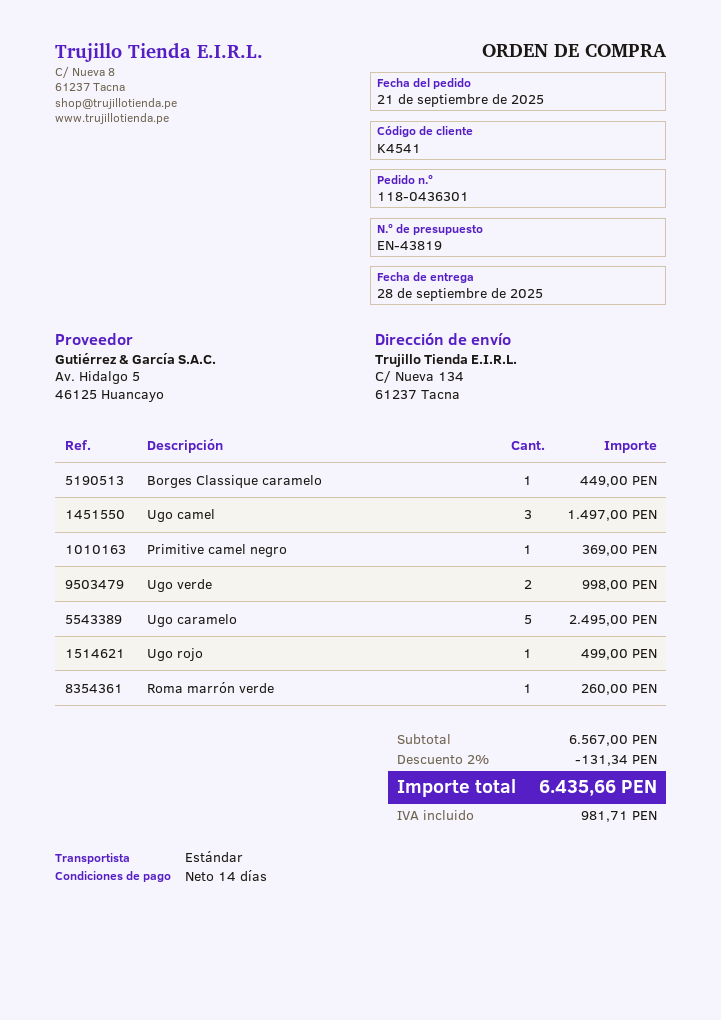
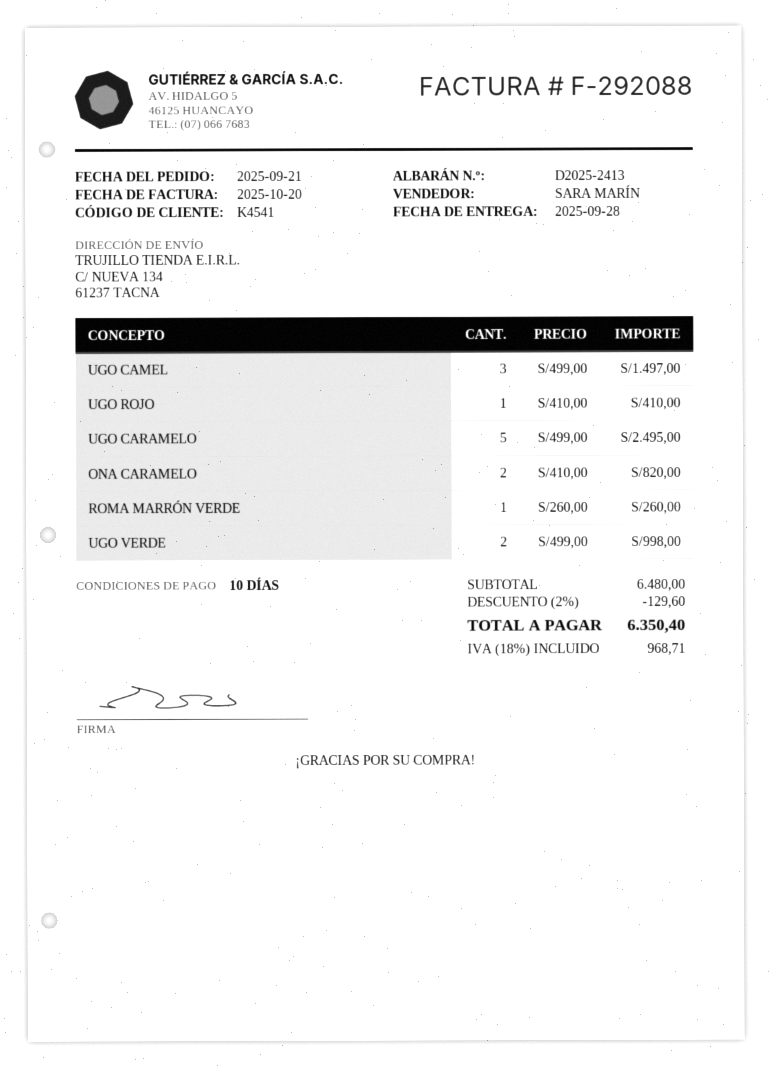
payment terms: 14 days -> 10 days
Borges Classique caramelo: 1 for 449.00 -> none
Primitive camel negro: 1 for 369.00 -> none
Ugo rojo: 1 for 499.00 -> 1 for 410.00
ONA CARAMELO: none -> 2 for 820.00
subtotal: 6567.00 -> 6480.00
discount: 2% = 131.34 -> 2% = 129.60
tax: 981.71 -> 968.71
total: 6435.66 -> 6350.40

